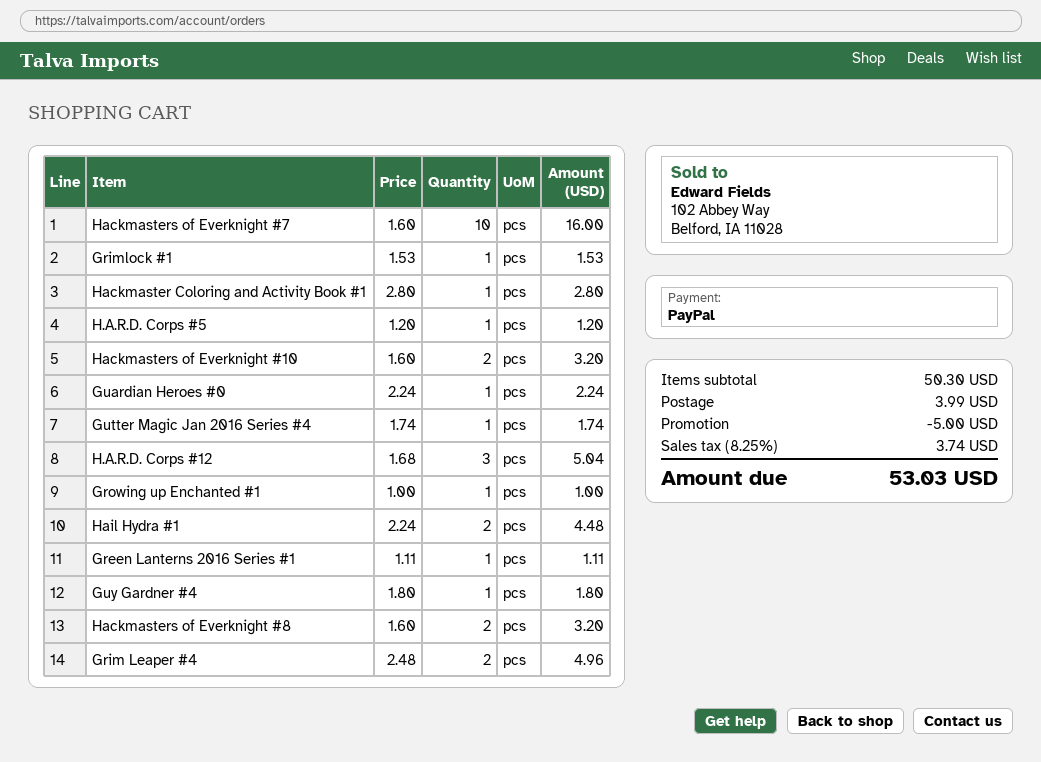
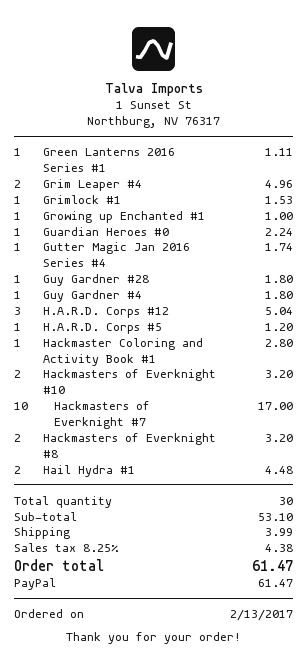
Hackmasters of Everknight #7: 10 for 16.00 -> 10 for 17.00
Guy Gardner #28: none -> 1 for 1.80
subtotal: 50.30 -> 53.10
discount: 5.00 -> none
tax: 8.25% = 3.74 -> 8.25% = 4.38
total: 53.03 -> 61.47

